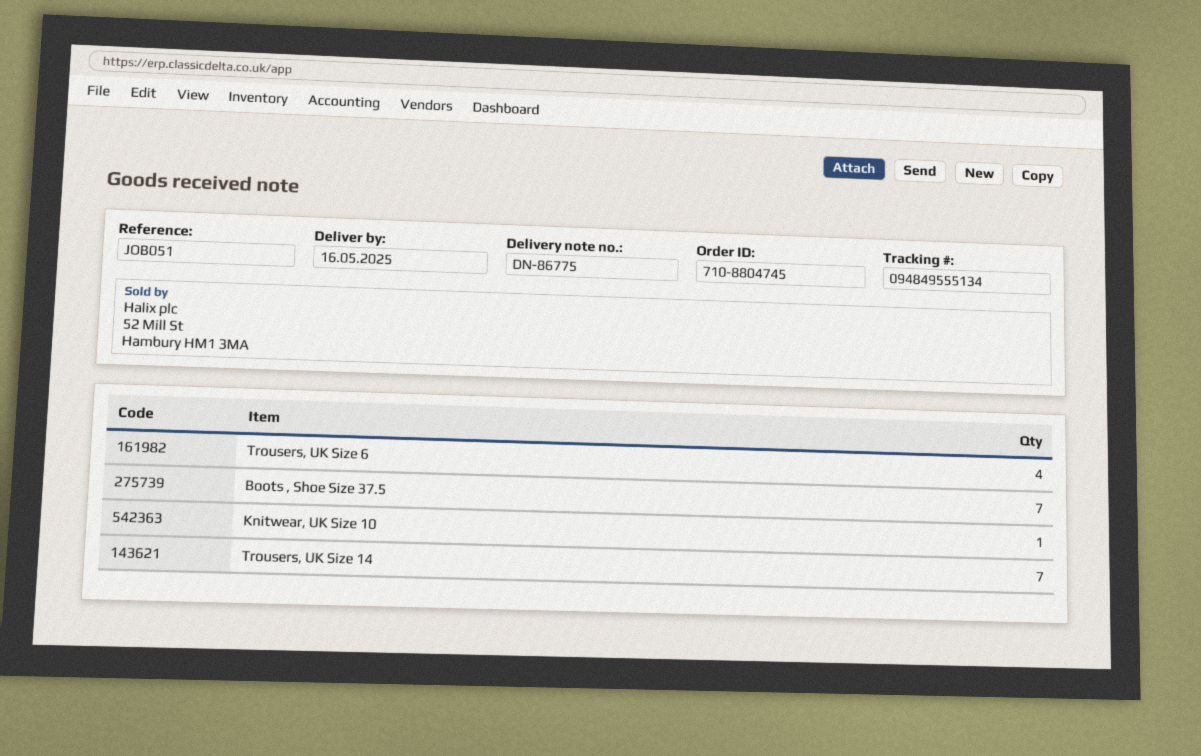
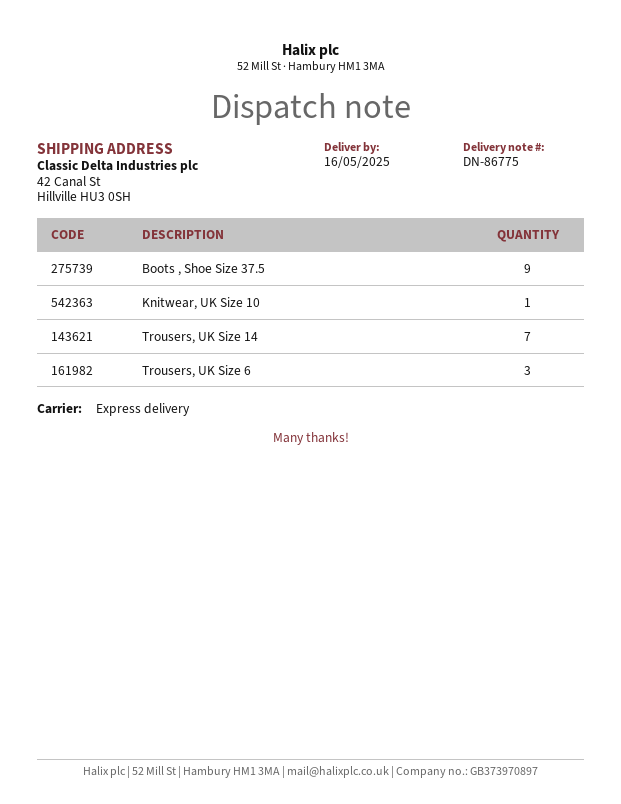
Trousers, UK Size 6: 4 -> 3
Boots , Shoe Size 37.5: 7 -> 9

